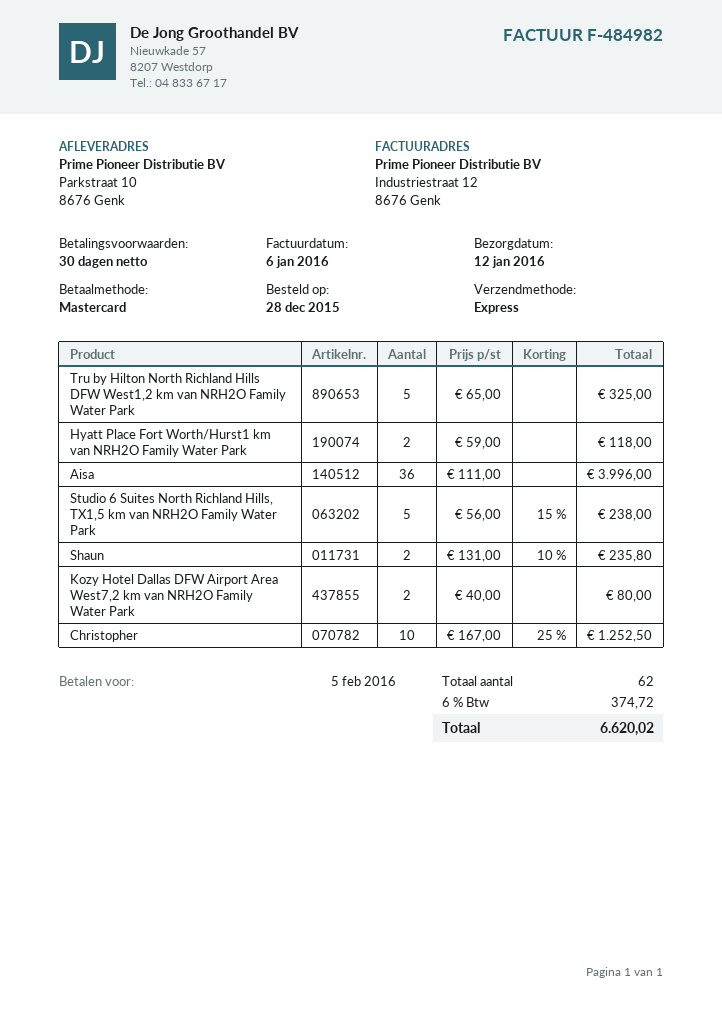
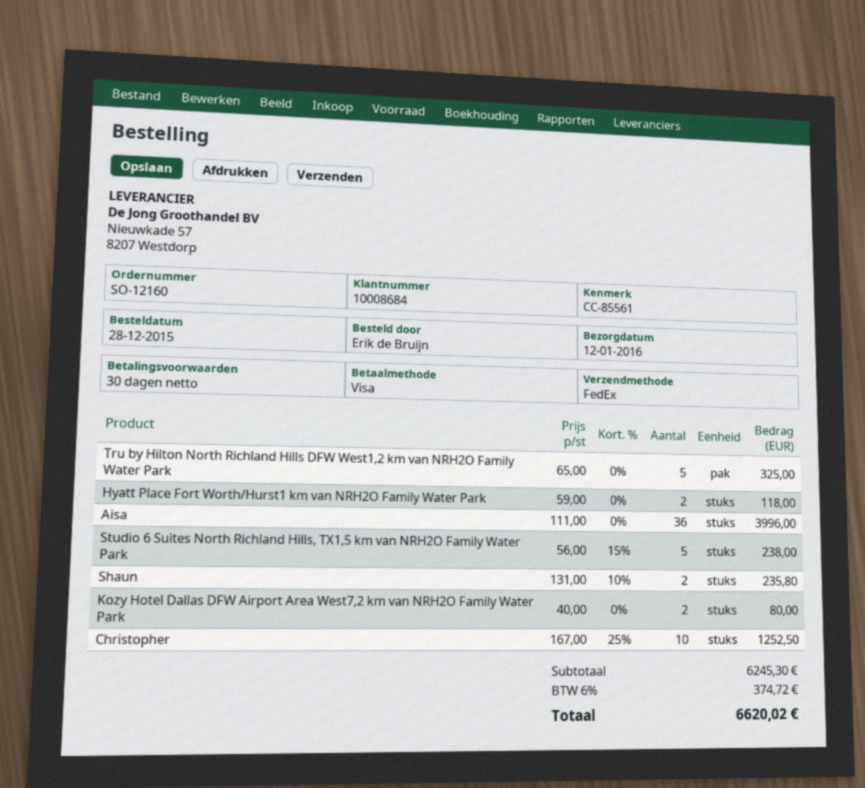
payment method: Mastercard -> Visa
shipping method: express -> FedEx

